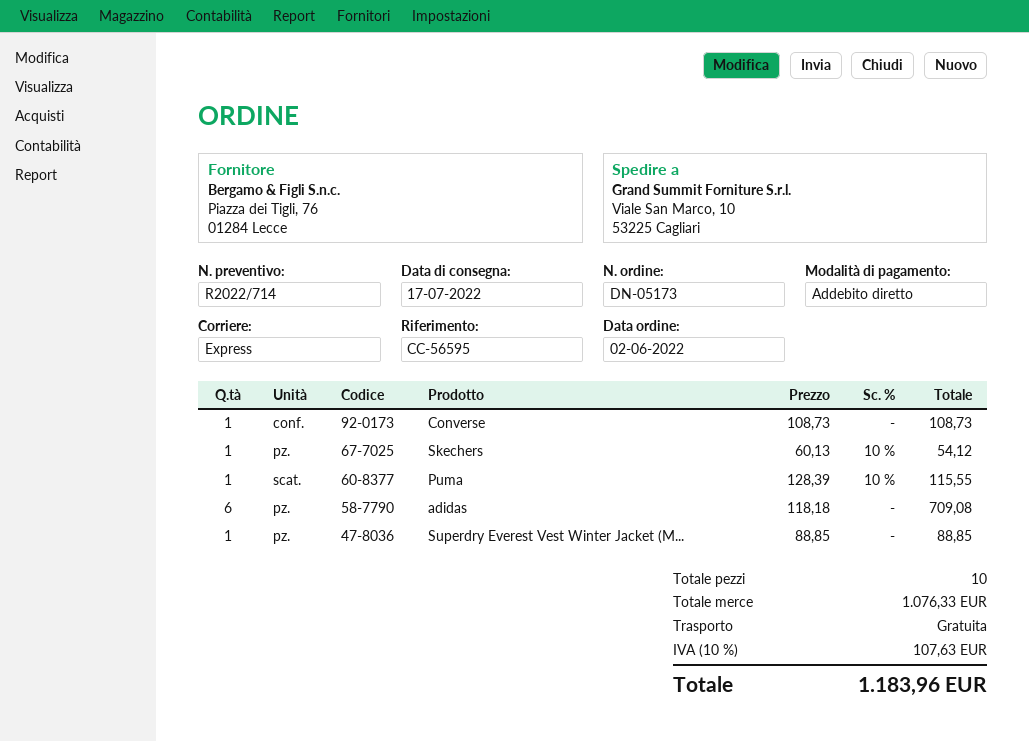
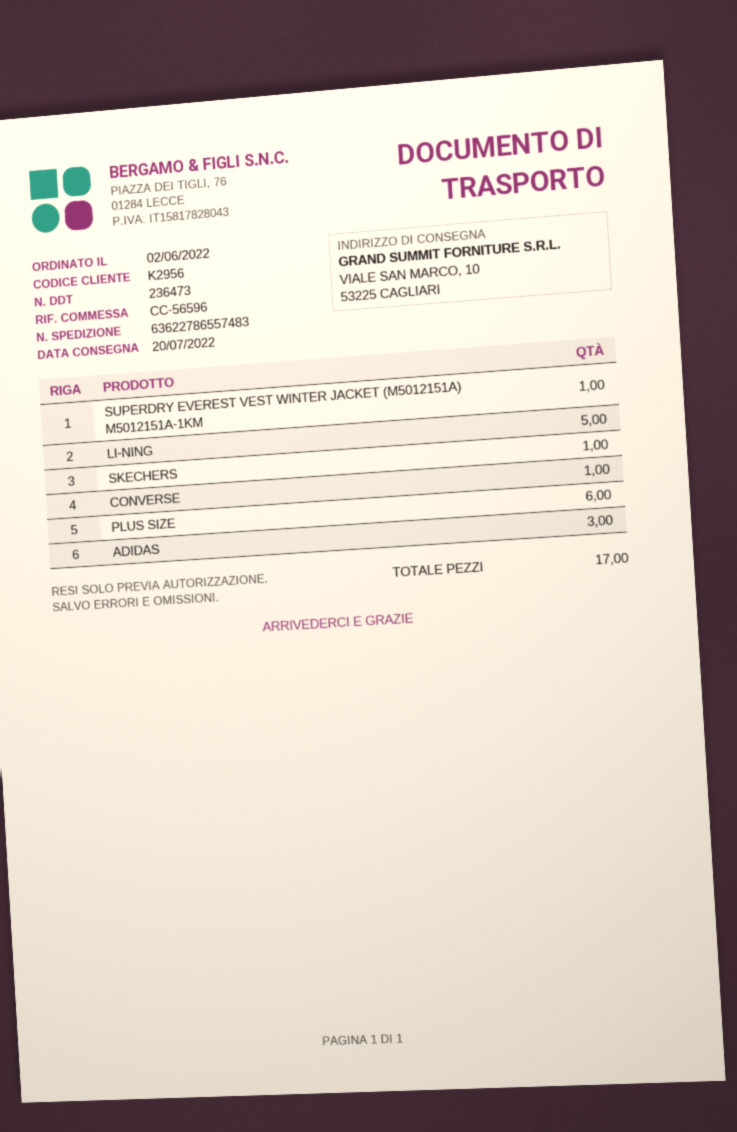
delivery date: 2022-07-17 -> 2022-07-20
reference: CC-56595 -> CC-56596
Puma: 1 -> none
adidas: 6 -> 3
LI-NING: none -> 5
PLUS SIZE: none -> 6
total quantity: 10 -> 17

